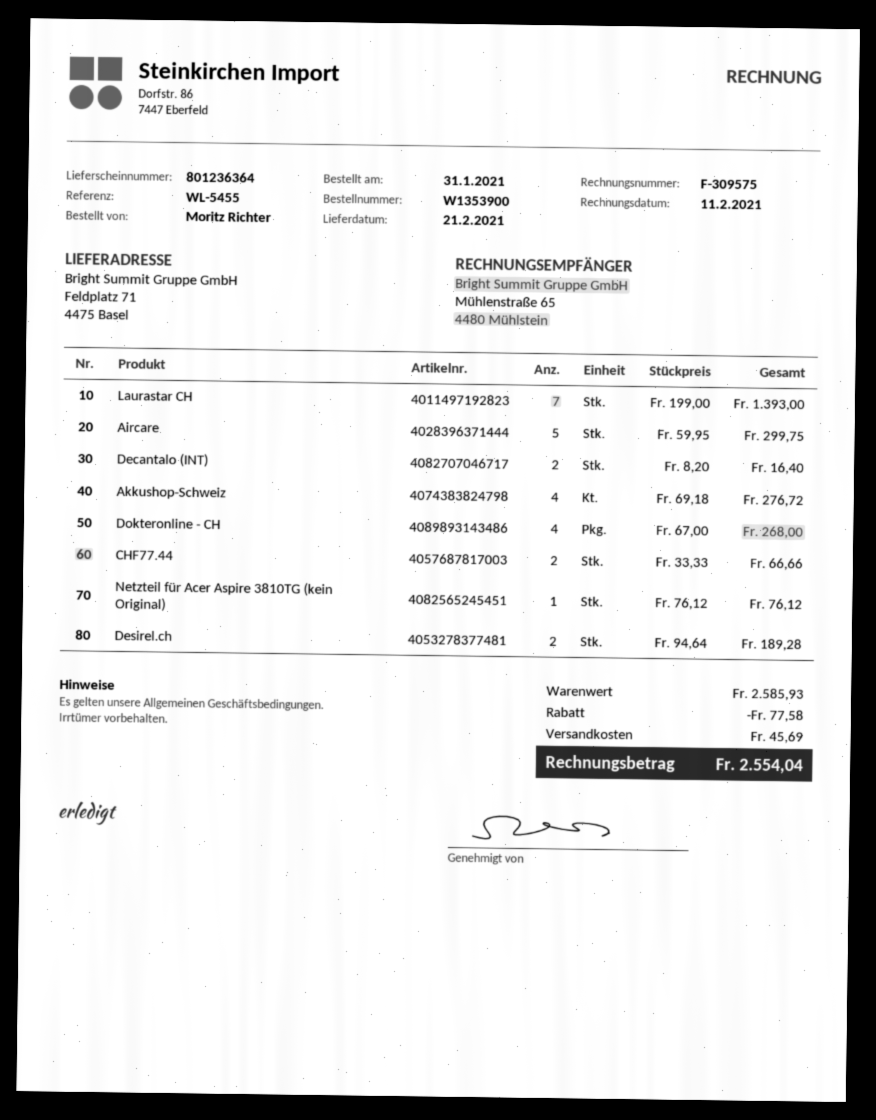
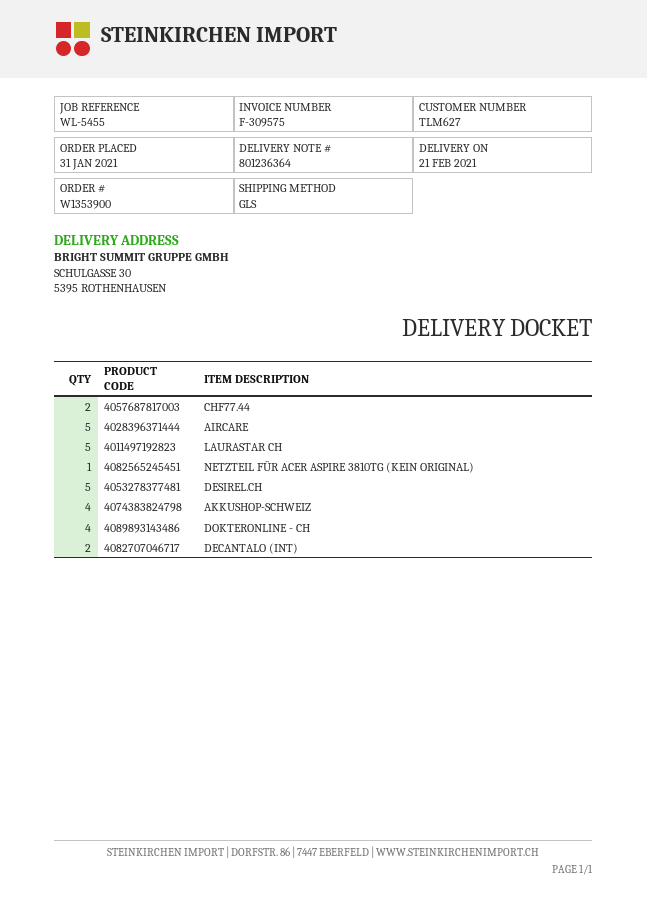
ship to: Feldplatz 71, 4475 Basel -> SCHULGASSE 30, 5395 ROTHENHAUSEN
Laurastar CH: 7 -> 5
Desirel.ch: 2 -> 5

